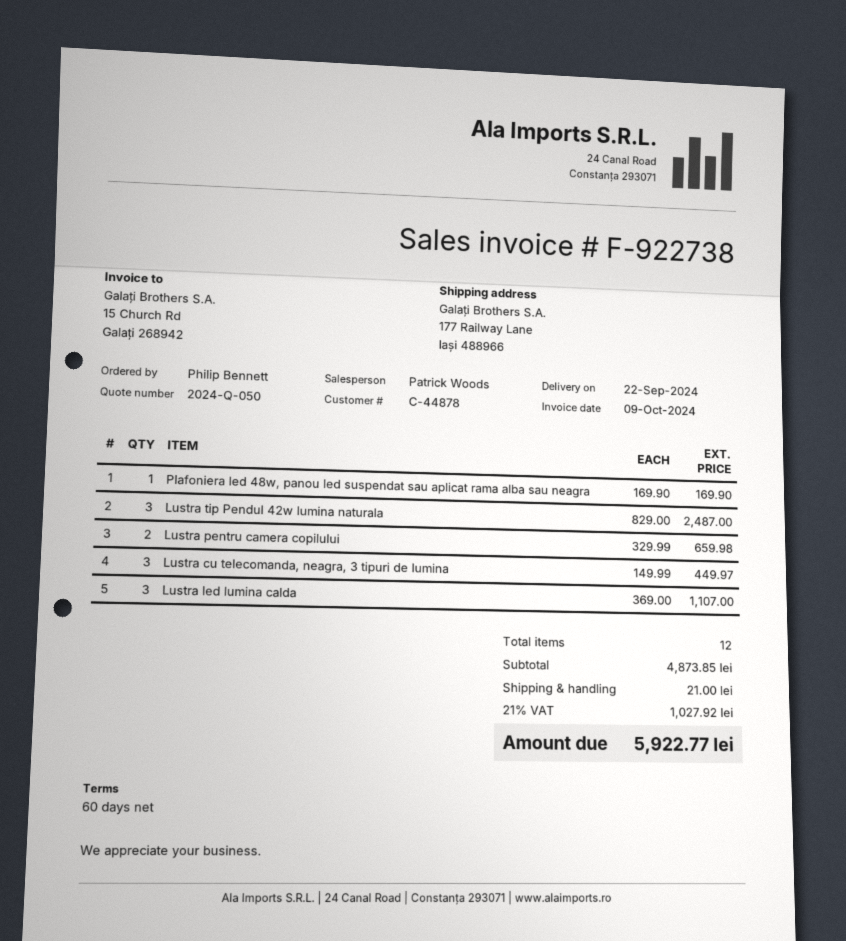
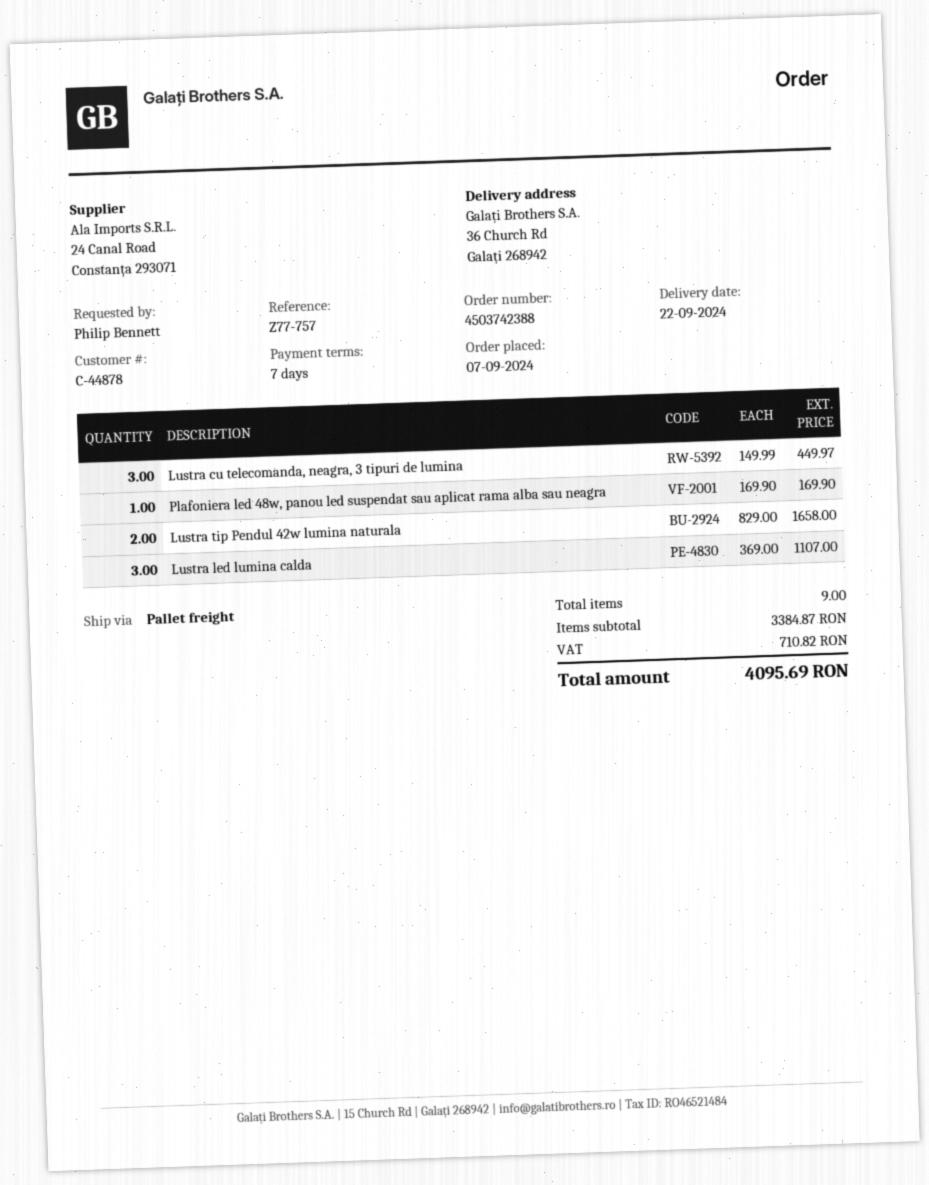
payment terms: 60 days -> 7 days
ship to: 177 Railway Lane, Iași 488966 -> 36 Church Rd, Galați 268942
Lustra tip Pendul 42w lumina naturala: 3 x 829.00 = 2487.00 -> 2 x 829.00 = 1658.00
Lustra pentru camera copilului: 2 x 329.99 = 659.98 -> none
total quantity: 12 -> 9
subtotal: 4873.85 -> 3384.87
shipping: 21.00 -> none
tax: 1027.92 -> 710.82
total: 5922.77 -> 4095.69

